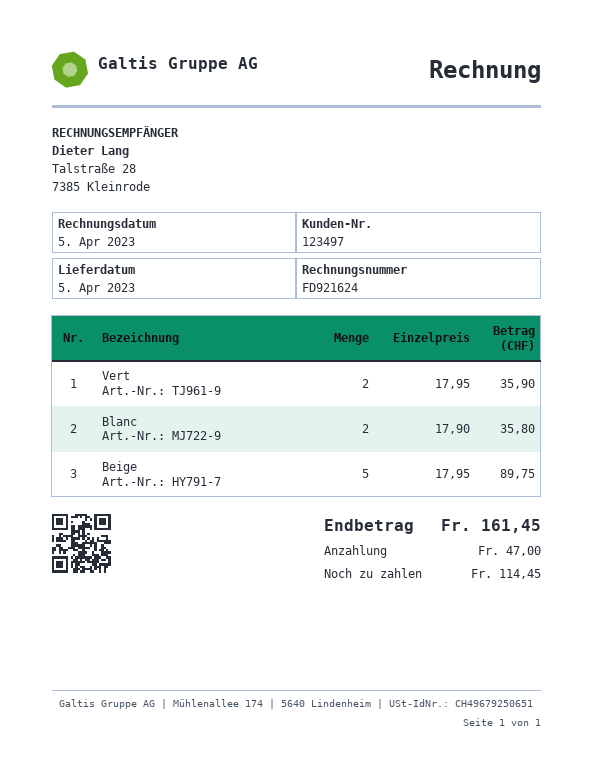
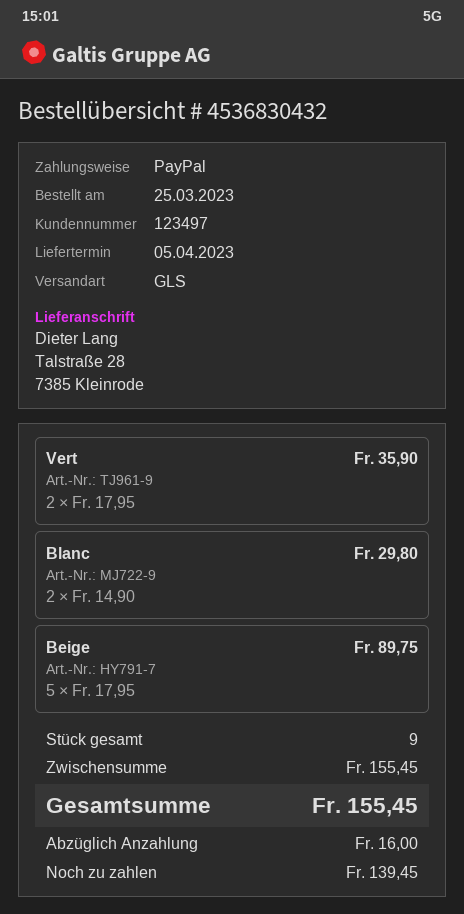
Blanc: 2 x 17.90 = 35.80 -> 2 x 14.90 = 29.80
total: 161.45 -> 155.45
deposit: 47.00 -> 16.00
balance: 114.45 -> 139.45

